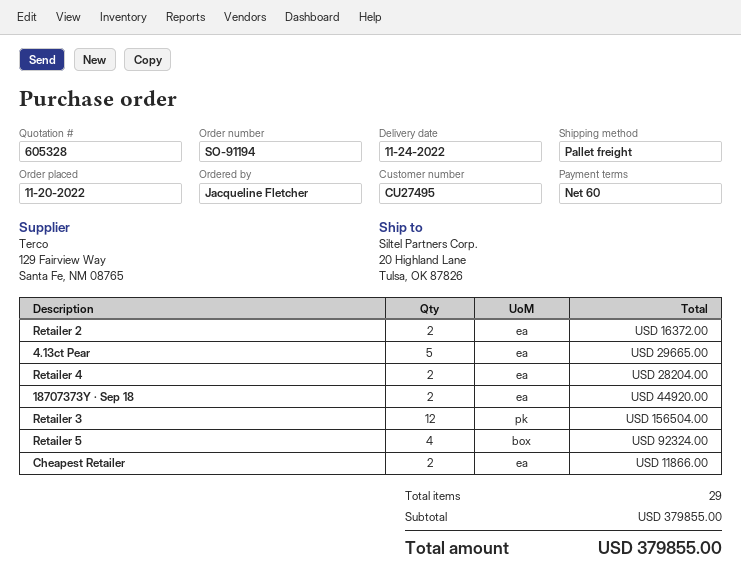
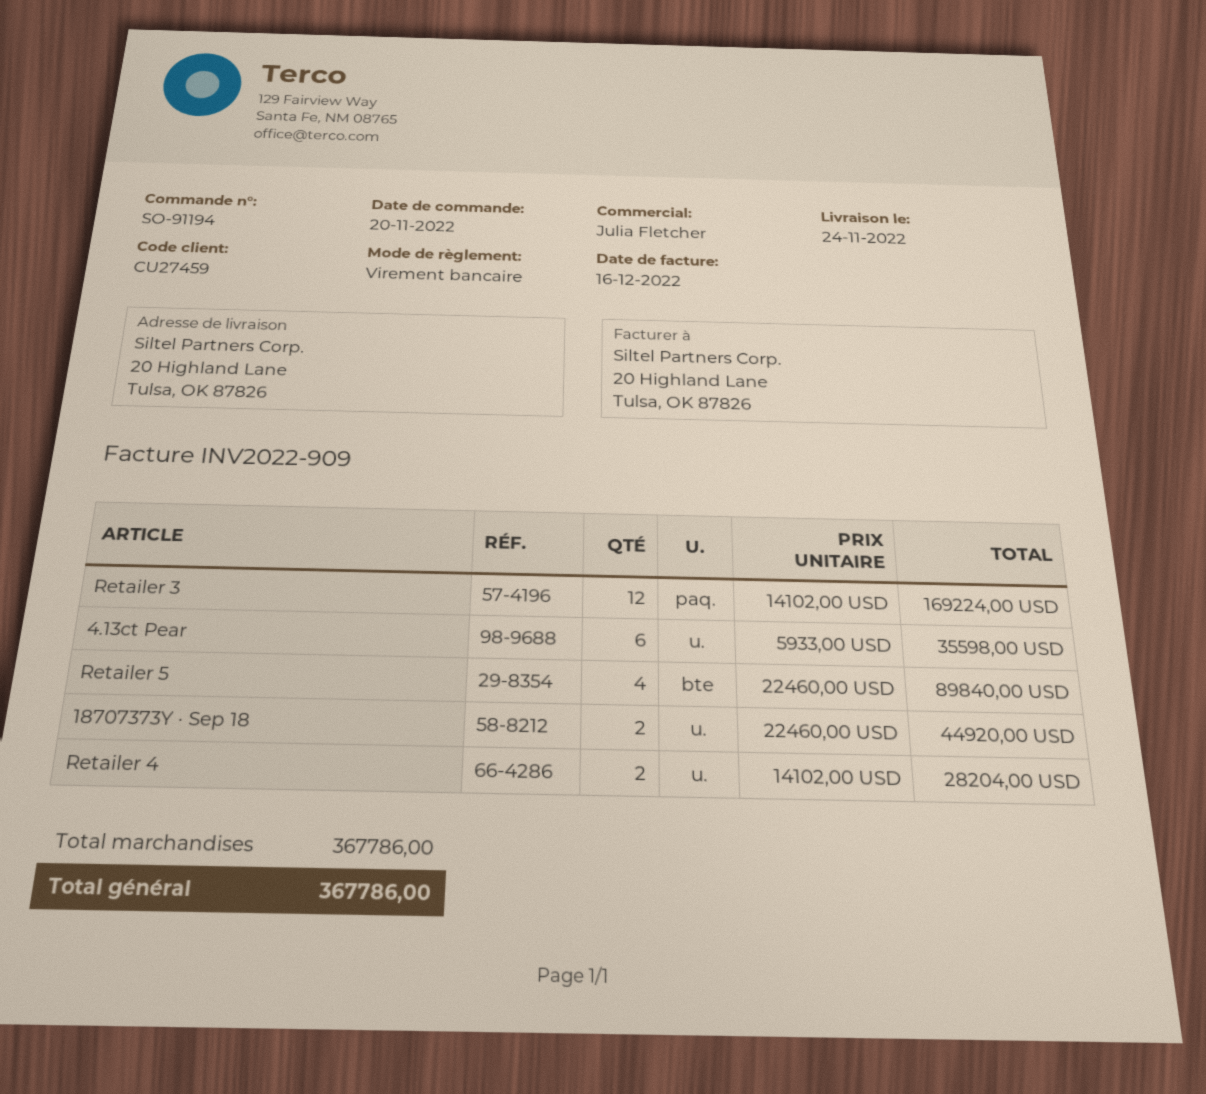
customer number: CU27495 -> CU27459
Retailer 2: 2 for 16372.00 -> none
4.13ct Pear: 5 for 29665.00 -> 6 for 35598.00
Retailer 3: 12 for 156504.00 -> 12 for 169224.00
Retailer 5: 4 for 92324.00 -> 4 for 89840.00
Cheapest Retailer: 2 for 11866.00 -> none
subtotal: 379855.00 -> 367786.00
total: 379855.00 -> 367786.00

